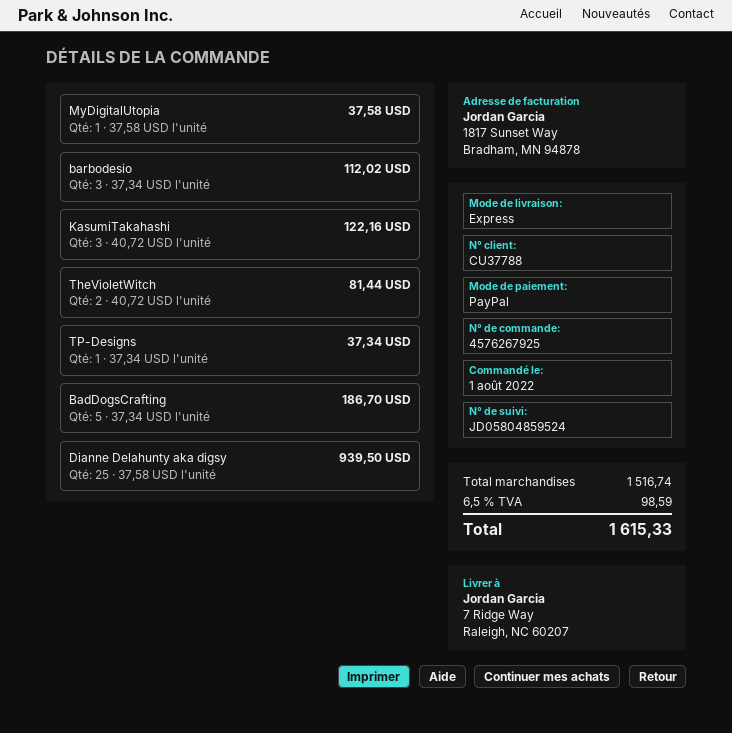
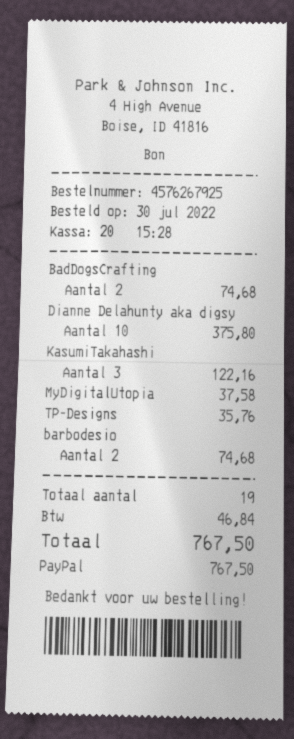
order date: 2022-08-01 -> 2022-07-30
barbodesio: 3 for 112.02 -> 2 for 74.68
TheVioletWitch: 2 for 81.44 -> none
TP-Designs: 1 for 37.34 -> 1 for 35.76
BadDogsCrafting: 5 for 186.70 -> 2 for 74.68
Dianne Delahunty aka digsy: 25 for 939.50 -> 10 for 375.80
tax: 98.59 -> 46.84
total: 1615.33 -> 767.50

